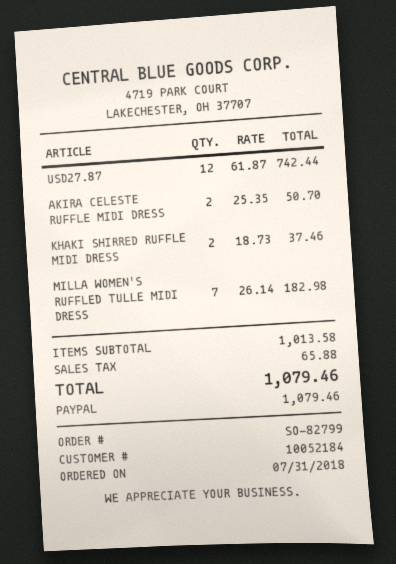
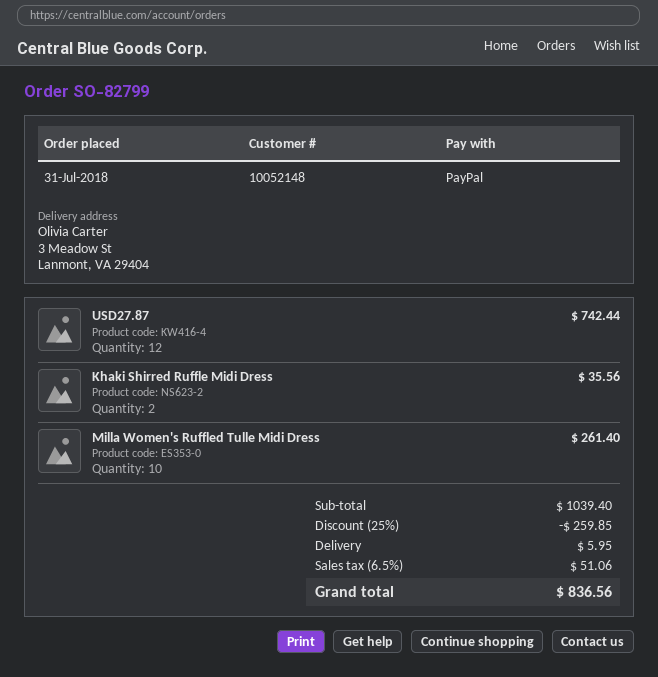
customer number: 10052184 -> 10052148
AKIRA CELESTE RUFFLE MIDI DRESS: 2 for 50.70 -> none
KHAKI SHIRRED RUFFLE MIDI DRESS: 2 for 37.46 -> 2 for 35.56
MILLA WOMEN'S RUFFLED TULLE MIDI DRESS: 7 for 182.98 -> 10 for 261.40
subtotal: 1013.58 -> 1039.40
discount: none -> 25% = 259.85
shipping: none -> 5.95
tax: 65.88 -> 51.06
total: 1079.46 -> 836.56

